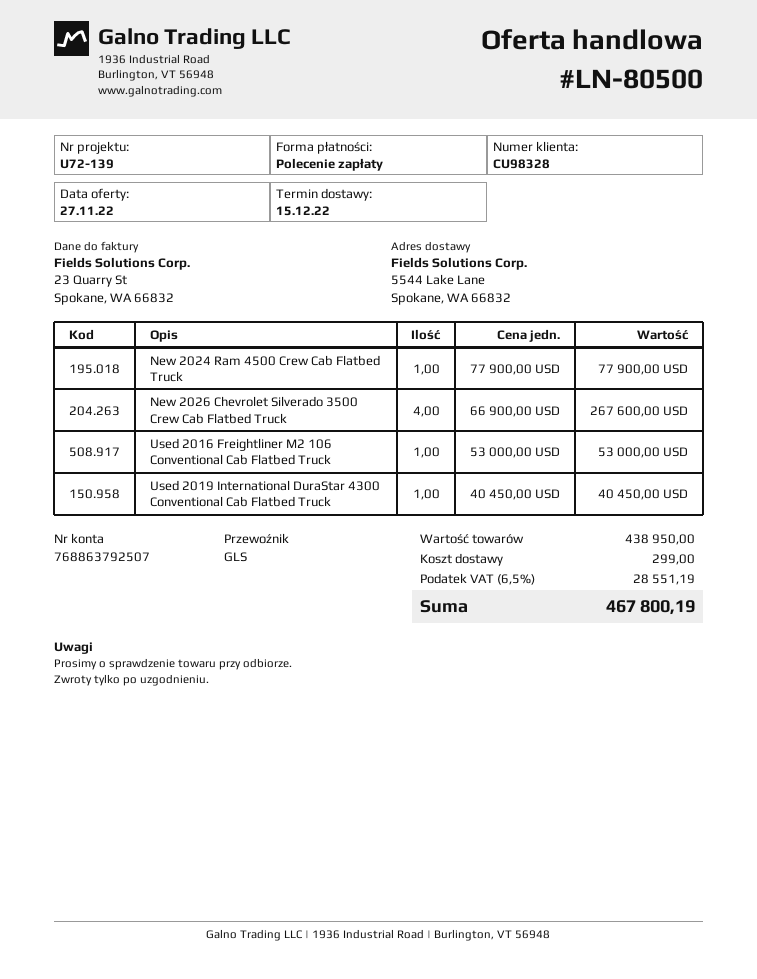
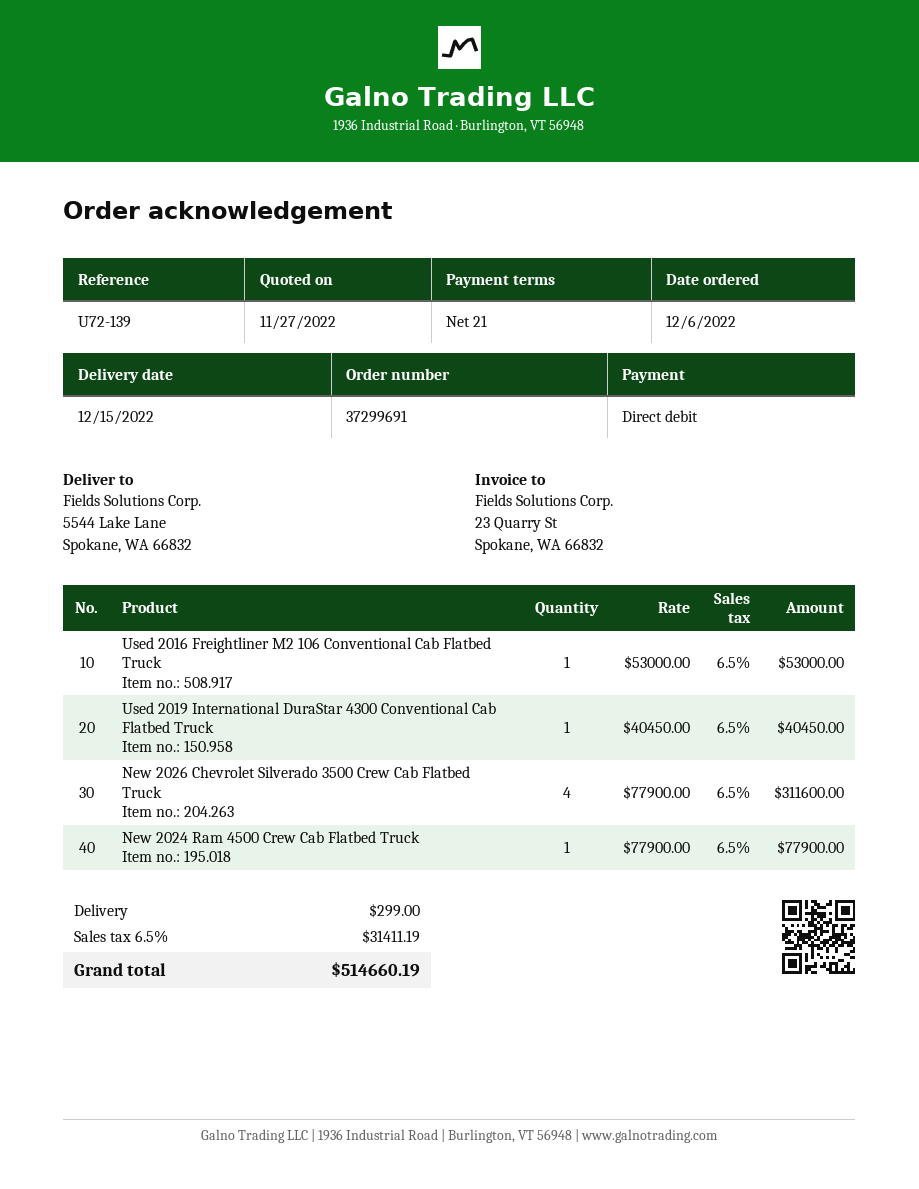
New 2026 Chevrolet Silverado 3500 Crew Cab Flatbed Truck: 4 x 66900.00 = 267600.00 -> 4 x 77900.00 = 311600.00
tax: 6.5% = 28551.19 -> 6.5% = 31411.19
total: 467800.19 -> 514660.19

